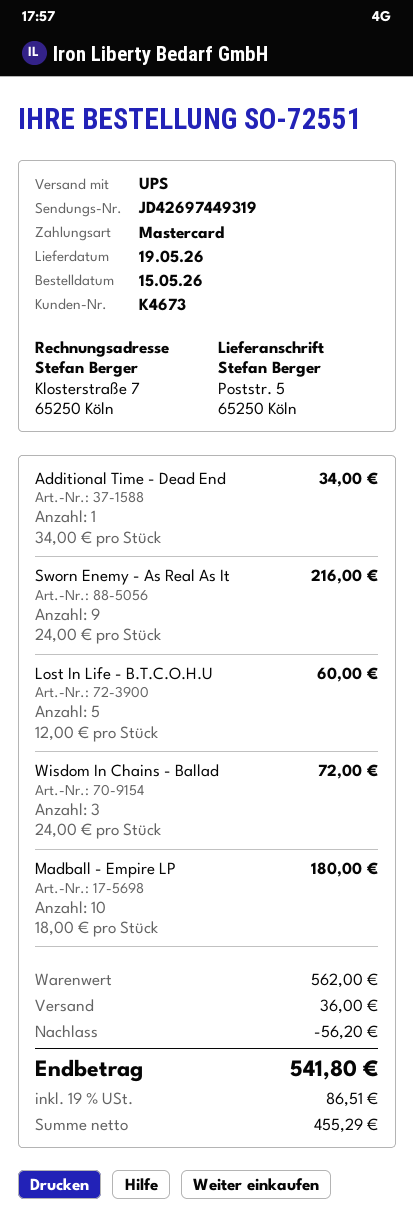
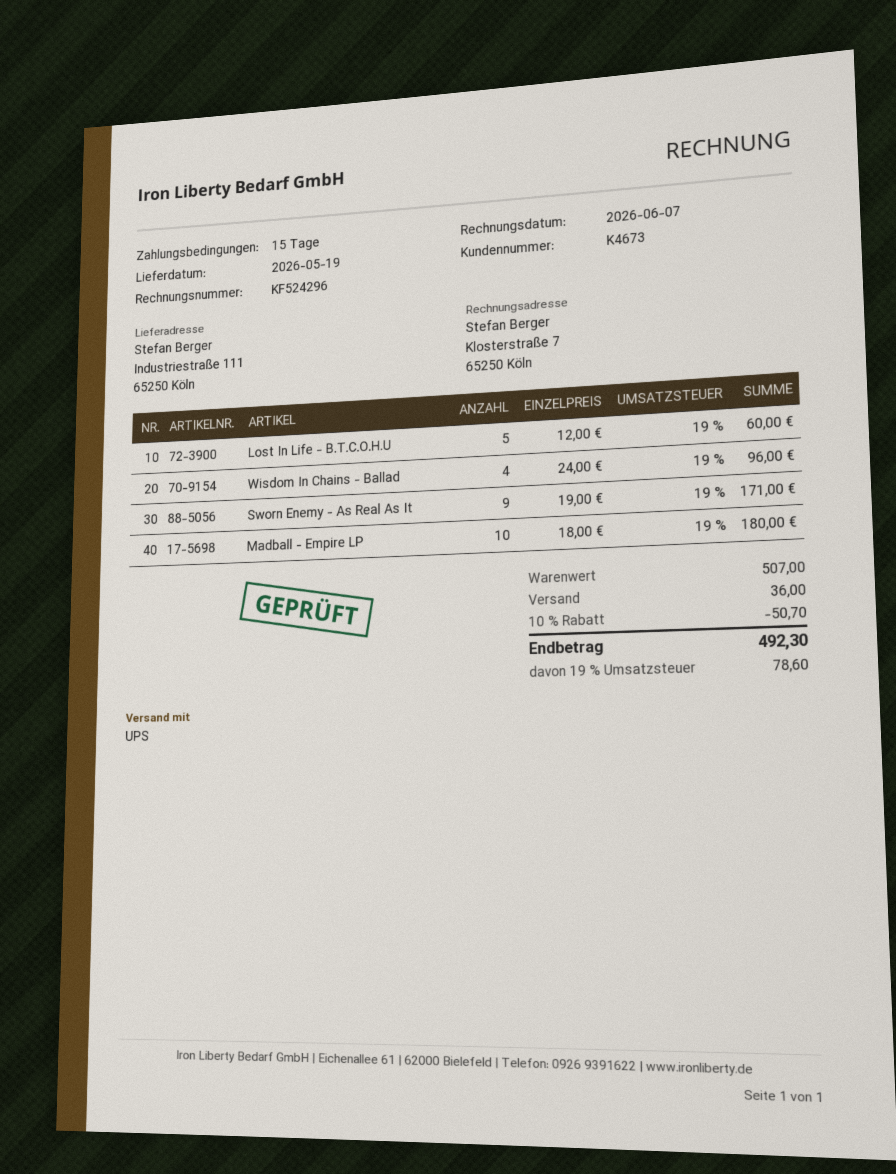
ship to: Poststr. 5, 65250 Köln -> Industriestraße 111, 65250 Köln
Additional Time - Dead End: 1 x 34.00 = 34.00 -> none
Sworn Enemy - As Real As It: 9 x 24.00 = 216.00 -> 9 x 19.00 = 171.00
Wisdom In Chains - Ballad: 3 x 24.00 = 72.00 -> 4 x 24.00 = 96.00
subtotal: 562.00 -> 507.00
discount: 56.20 -> 50.70
tax: 19% = 86.51 -> 19% = 78.60
total: 541.80 -> 492.30

